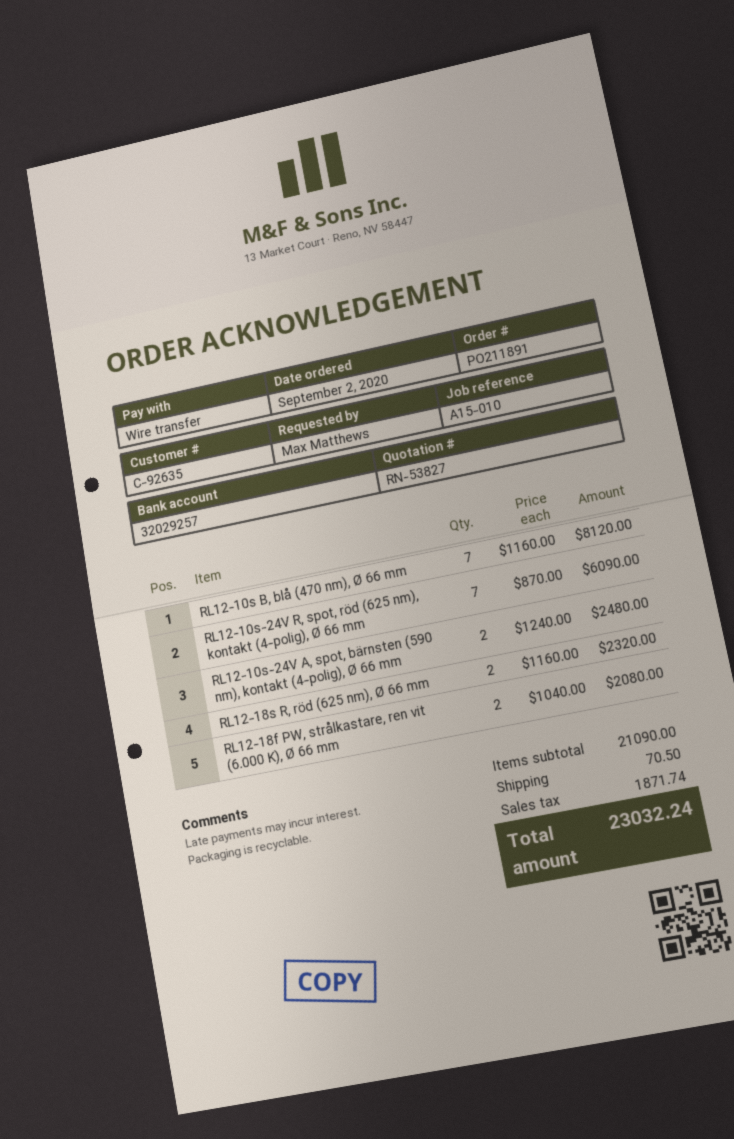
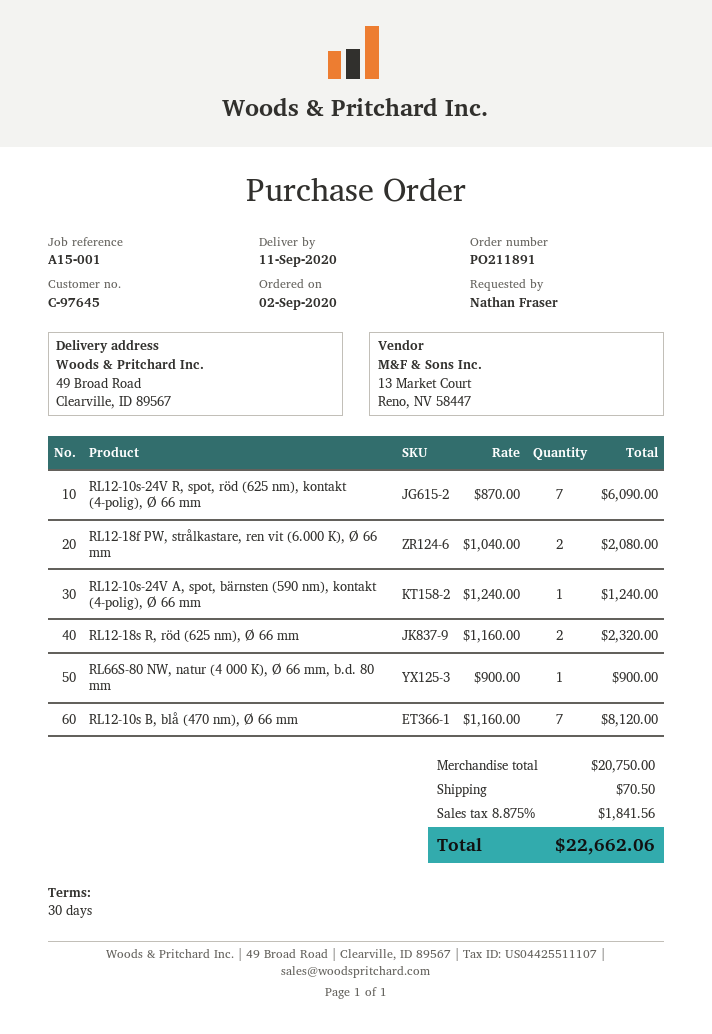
customer number: C-92635 -> C-97645
reference: A15-010 -> A15-001
ordered by: Max Matthews -> Nathan Fraser
RL12-10s-24V A, spot, bärnsten (590 nm), kontakt (4-polig), Ø 66 mm: 2 x 1240.00 = 2480.00 -> 1 x 1240.00 = 1240.00
RL66S-80 NW, natur (4 000 K), Ø 66 mm, b.d. 80 mm: none -> 1 x 900.00 = 900.00
subtotal: 21090.00 -> 20750.00
tax: 1871.74 -> 1841.56
total: 23032.24 -> 22662.06

